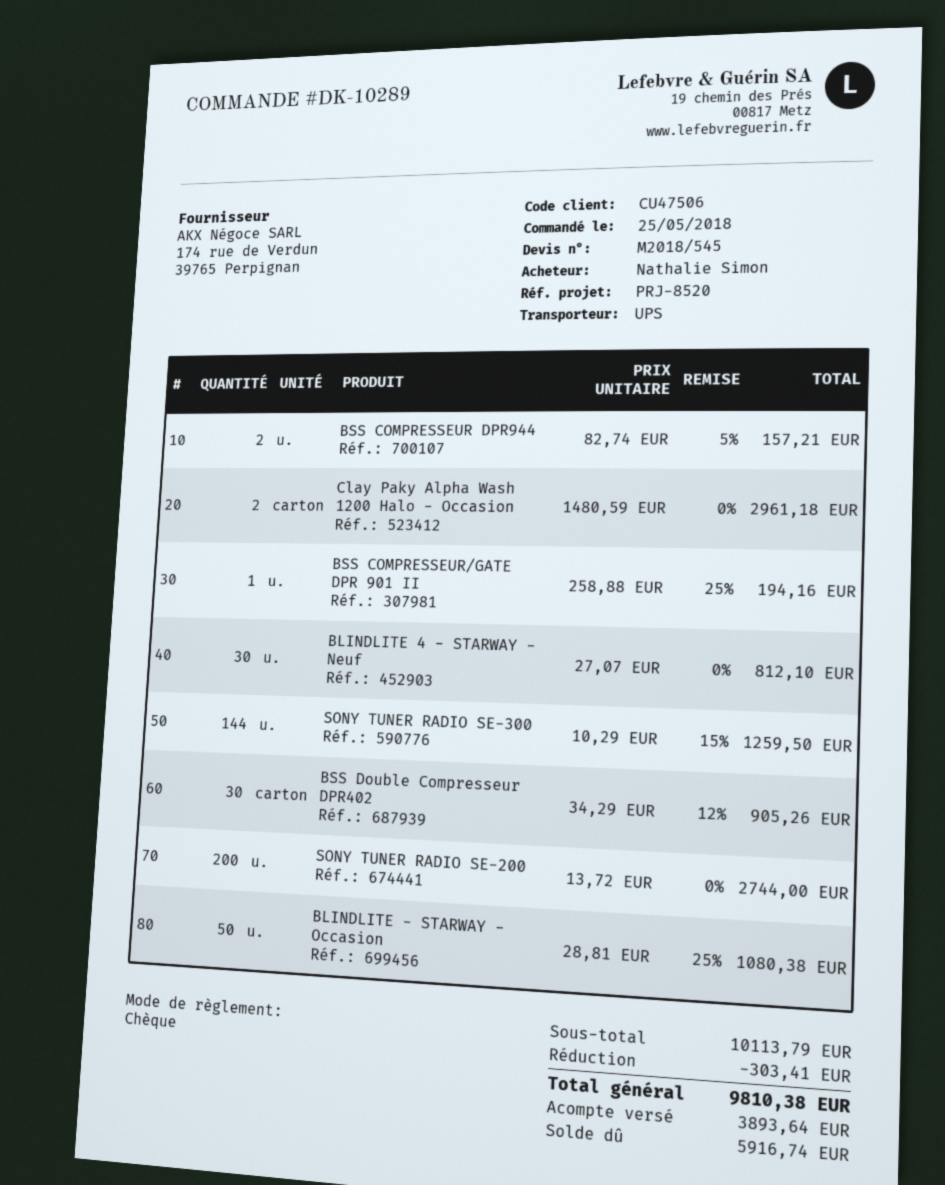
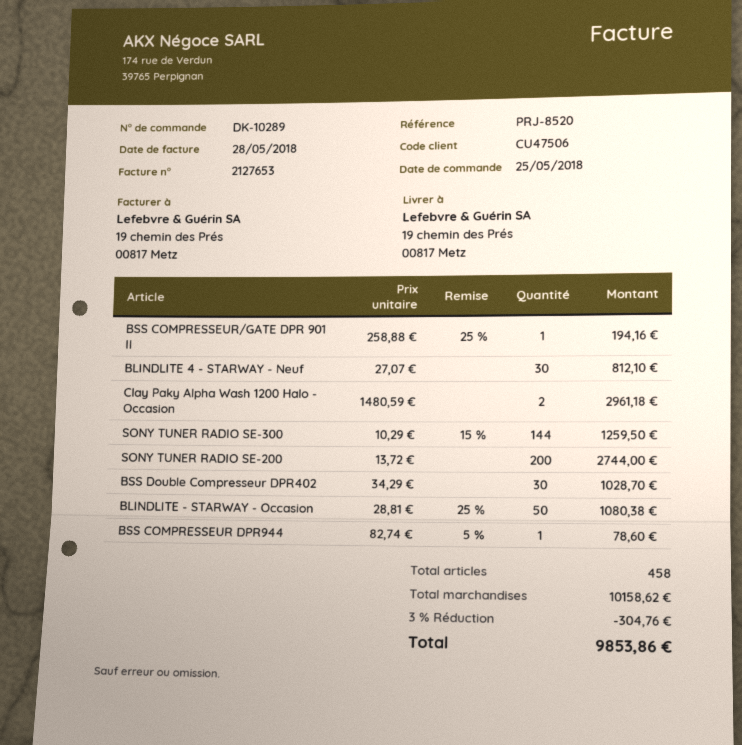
BSS COMPRESSEUR DPR944: 2 x 82.74 - 5% = 157.21 -> 1 x 82.74 - 5% = 78.60
BSS Double Compresseur DPR402: 30 x 34.29 - 12% = 905.26 -> 30 x 34.29 = 1028.70
subtotal: 10113.79 -> 10158.62
discount: 303.41 -> 304.76
total: 9810.38 -> 9853.86

